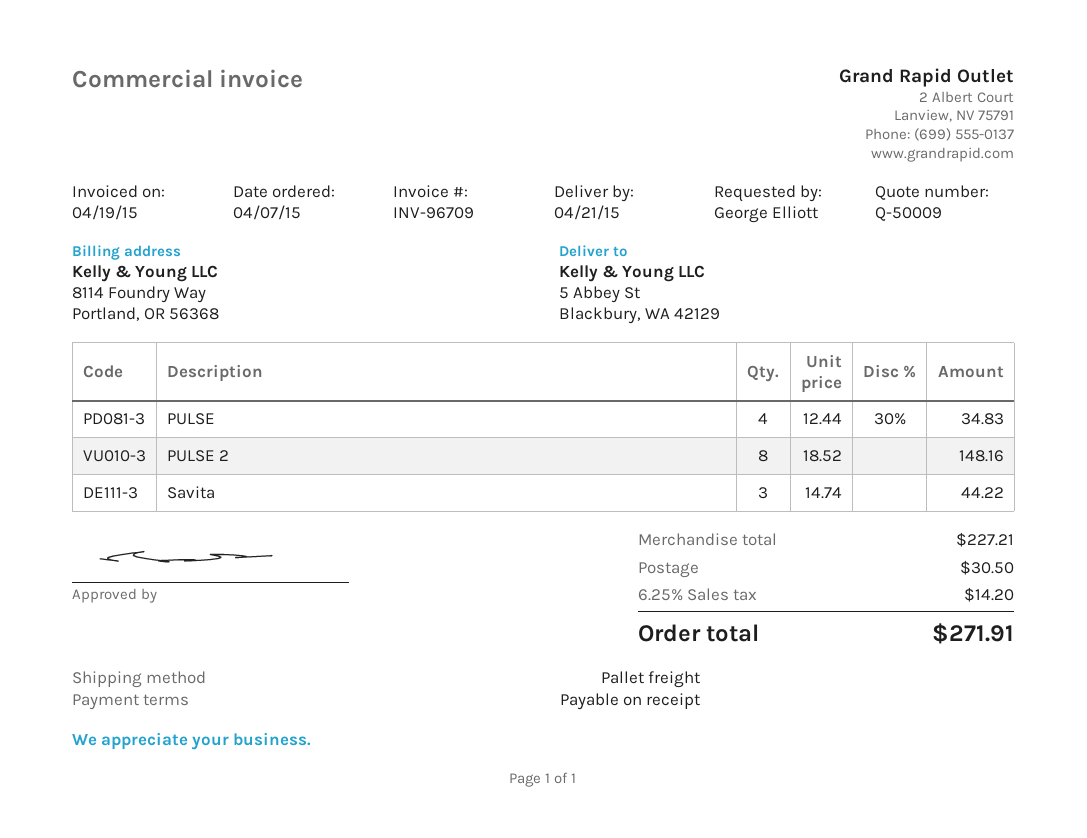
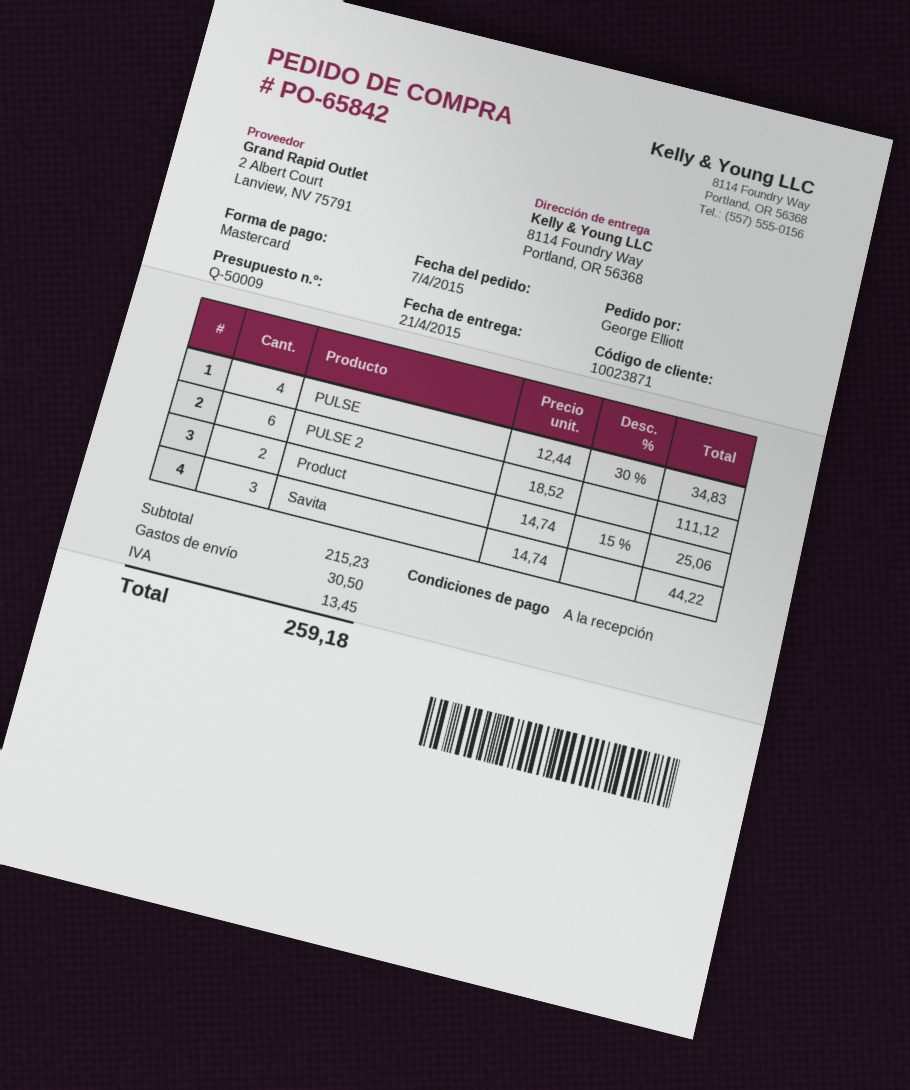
ship to: 5 Abbey St, Blackbury, WA 42129 -> 8114 Foundry Way, Portland, OR 56368
PULSE 2: 8 x 18.52 = 148.16 -> 6 x 18.52 = 111.12
Product: none -> 2 x 14.74 - 15% = 25.06
subtotal: 227.21 -> 215.23
tax: 14.20 -> 13.45
total: 271.91 -> 259.18

